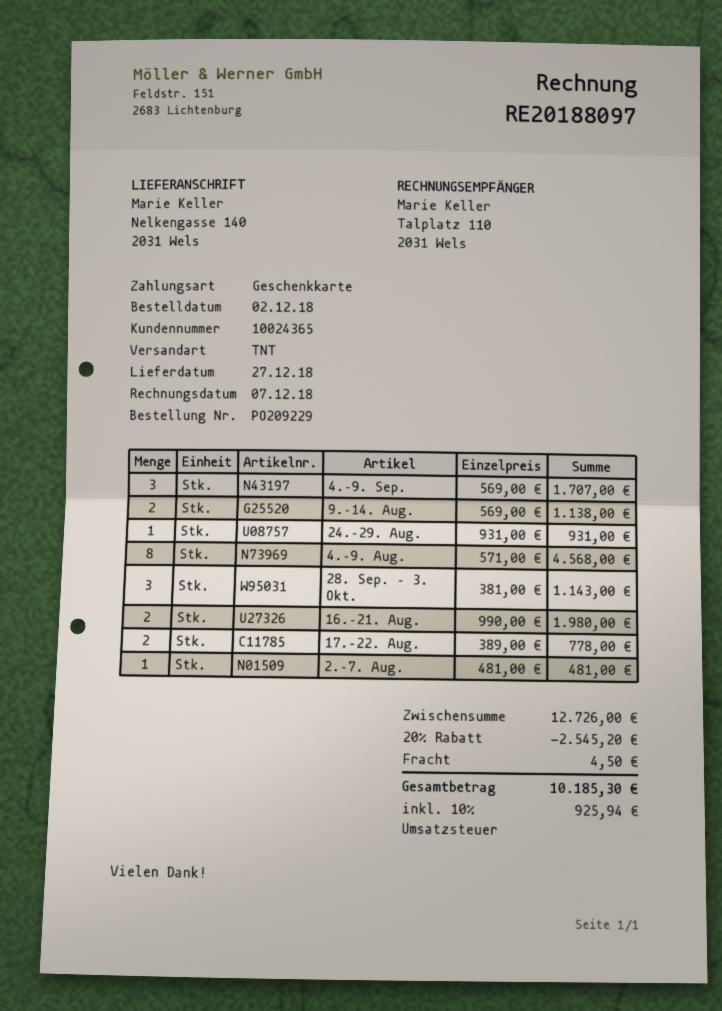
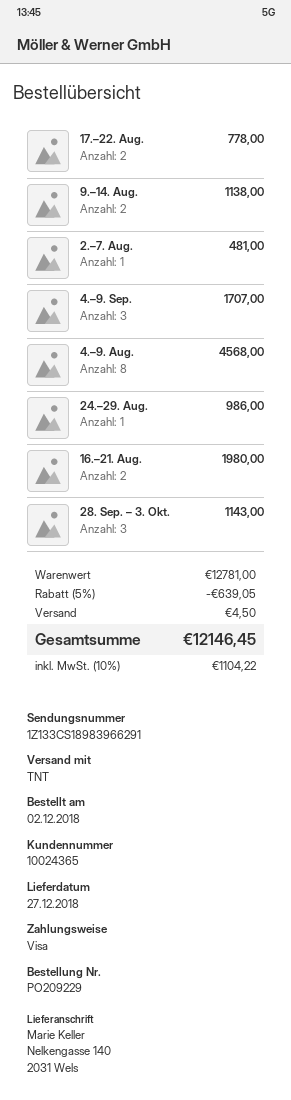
payment method: gift card -> Visa
24.–29. Aug.: 1 for 931.00 -> 1 for 986.00
subtotal: 12726.00 -> 12781.00
discount: 20% = 2545.20 -> 5% = 639.05
tax: 10% = 925.94 -> 10% = 1104.22
total: 10185.30 -> 12146.45

